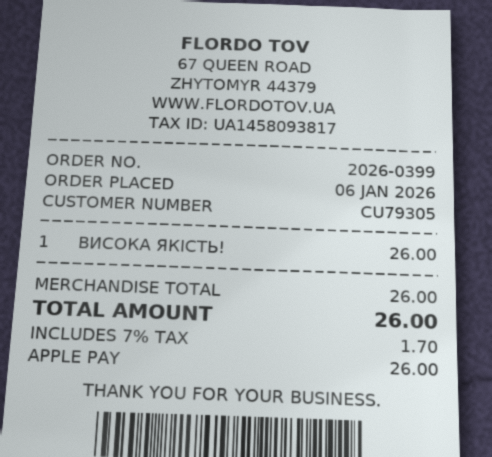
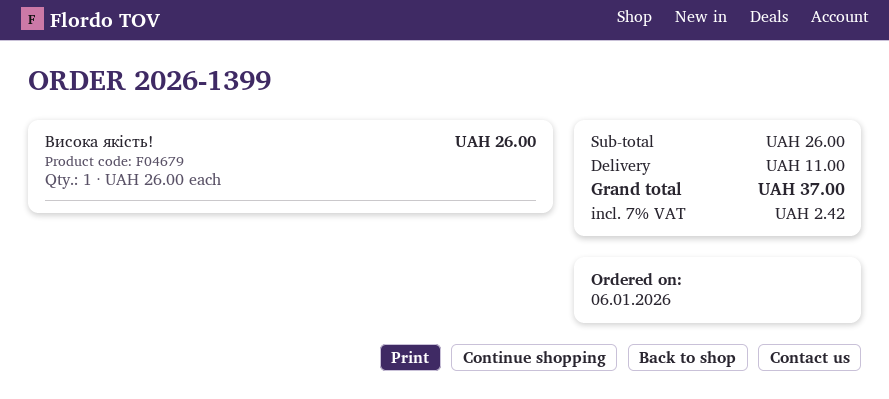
order number: 2026-0399 -> 2026-1399
shipping: none -> 11.00
tax: 7% = 1.70 -> 7% = 2.42
total: 26.00 -> 37.00

